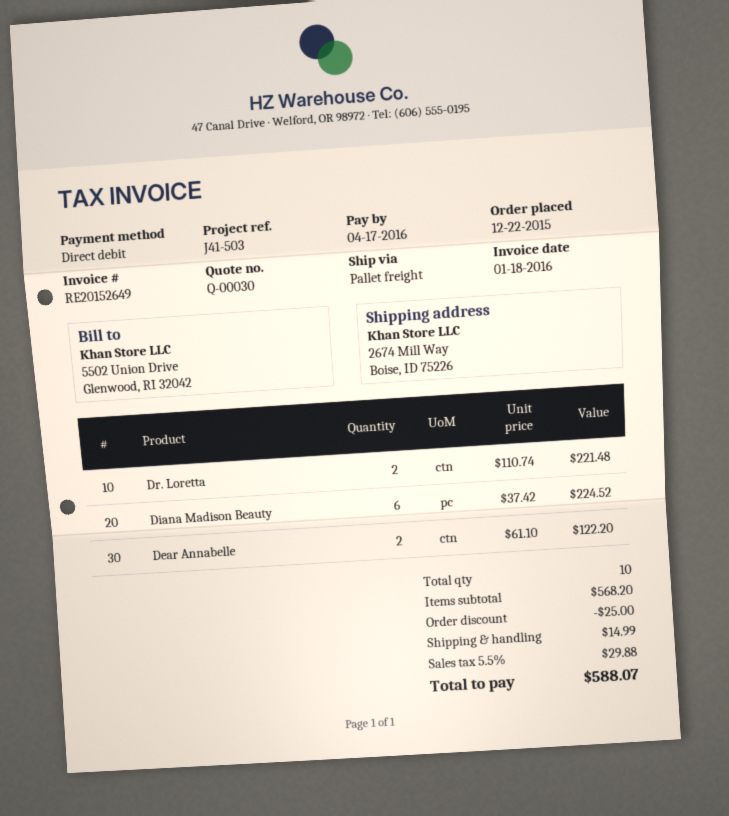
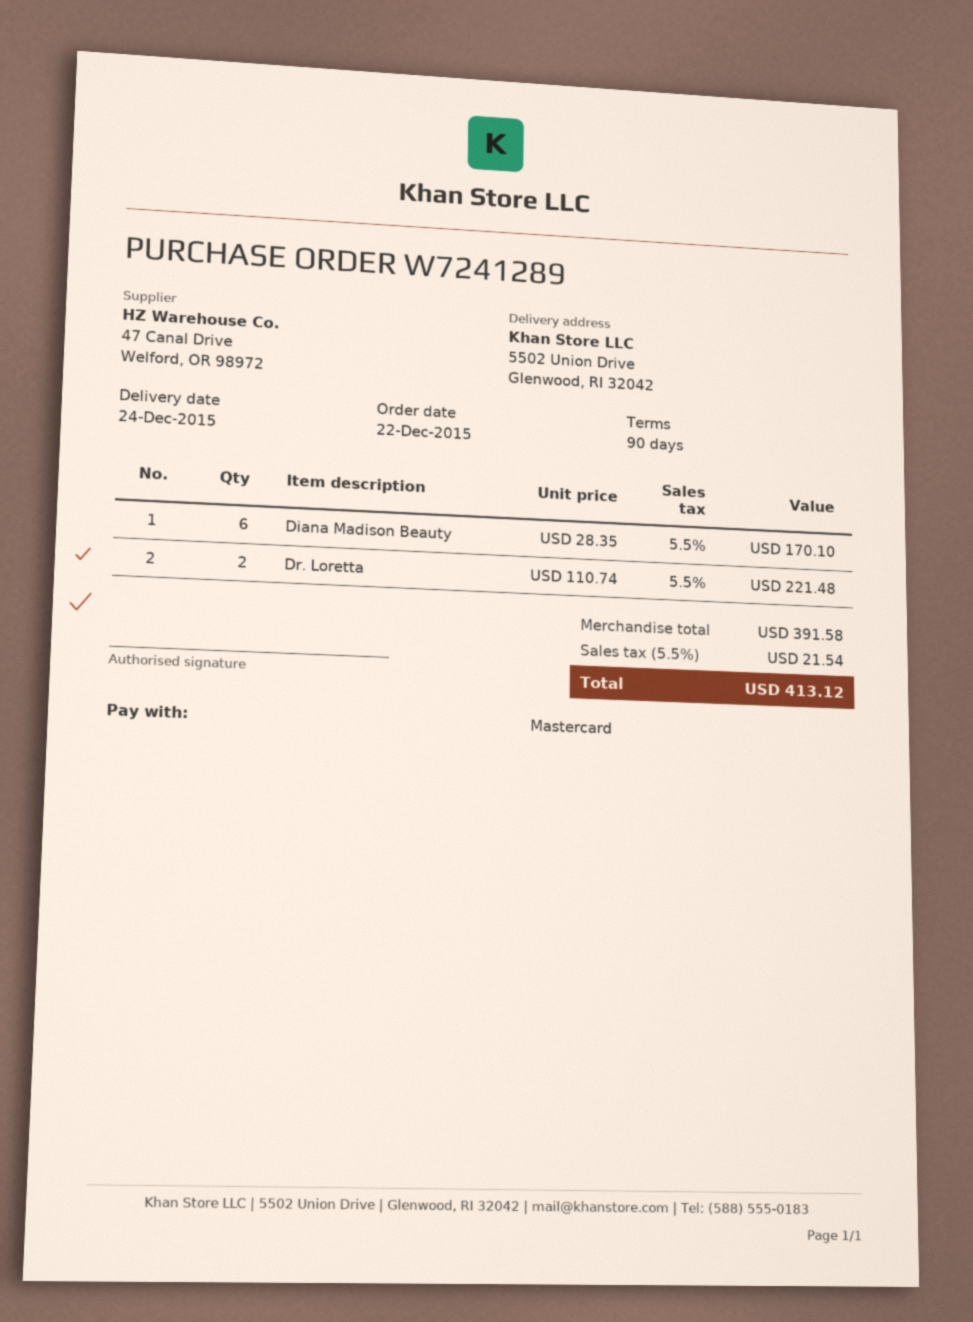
payment method: direct debit -> Mastercard
ship to: 2674 Mill Way, Boise, ID 75226 -> 5502 Union Drive, Glenwood, RI 32042
Diana Madison Beauty: 6 x 37.42 = 224.52 -> 6 x 28.35 = 170.10
Dear Annabelle: 2 x 61.10 = 122.20 -> none
subtotal: 568.20 -> 391.58
discount: 25.00 -> none
shipping: 14.99 -> none
tax: 5.5% = 29.88 -> 5.5% = 21.54
total: 588.07 -> 413.12

